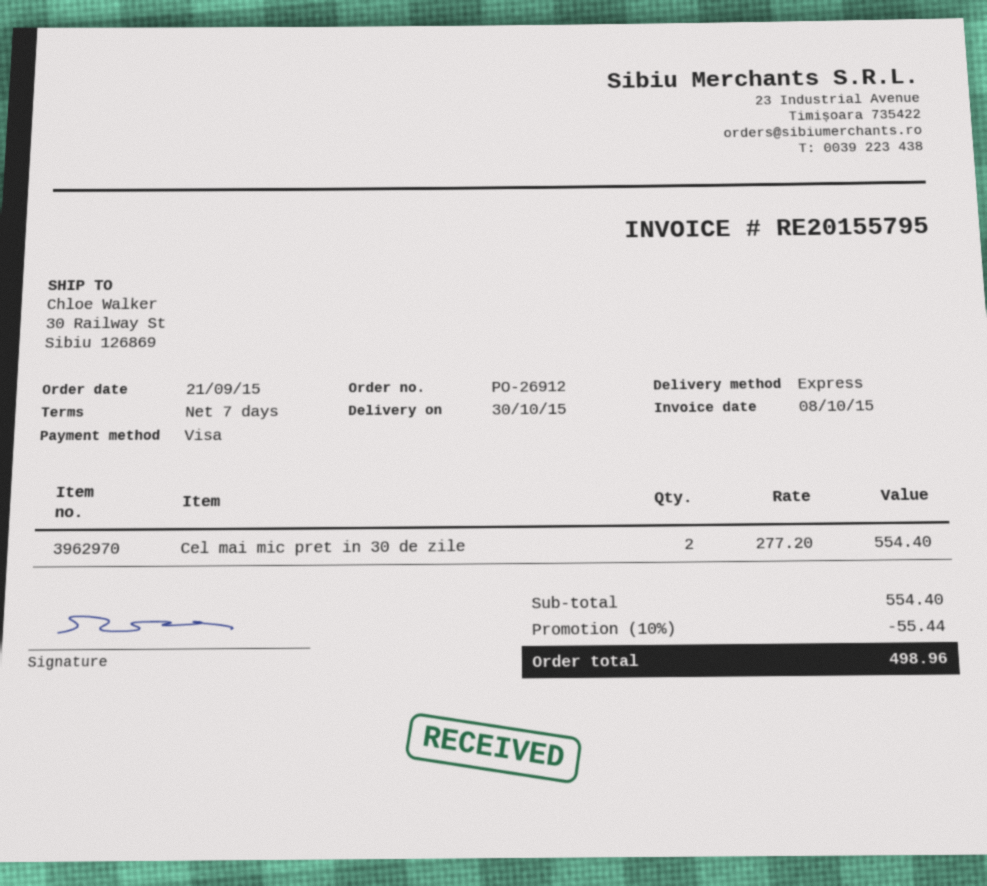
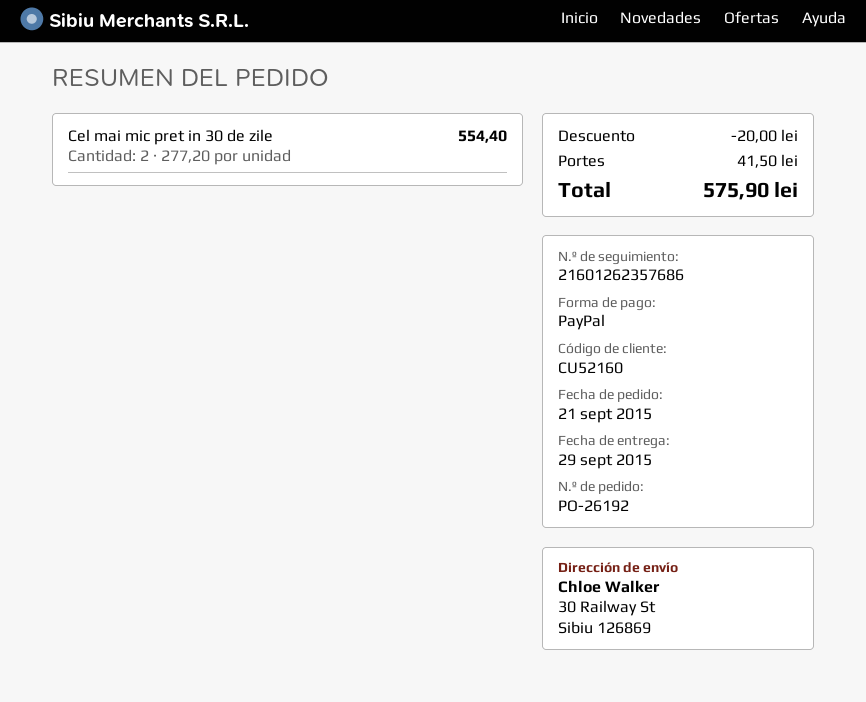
order number: PO-26912 -> PO-26192
delivery date: 2015-10-30 -> 2015-09-29
payment method: Visa -> PayPal
discount: 55.44 -> 20.00
shipping: none -> 41.50
total: 498.96 -> 575.90

